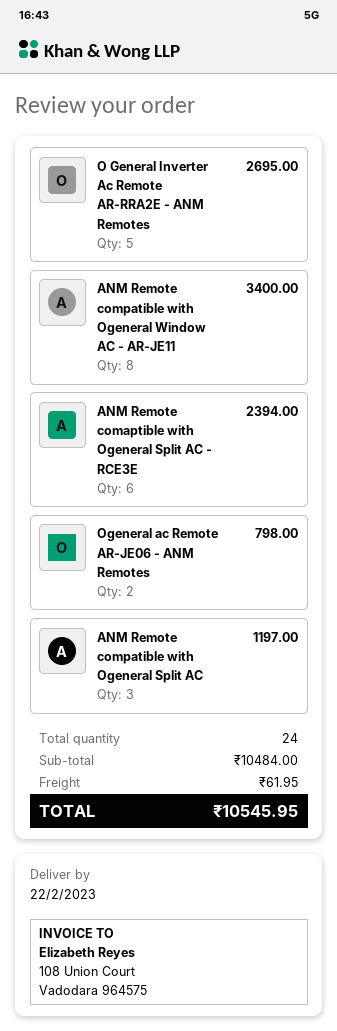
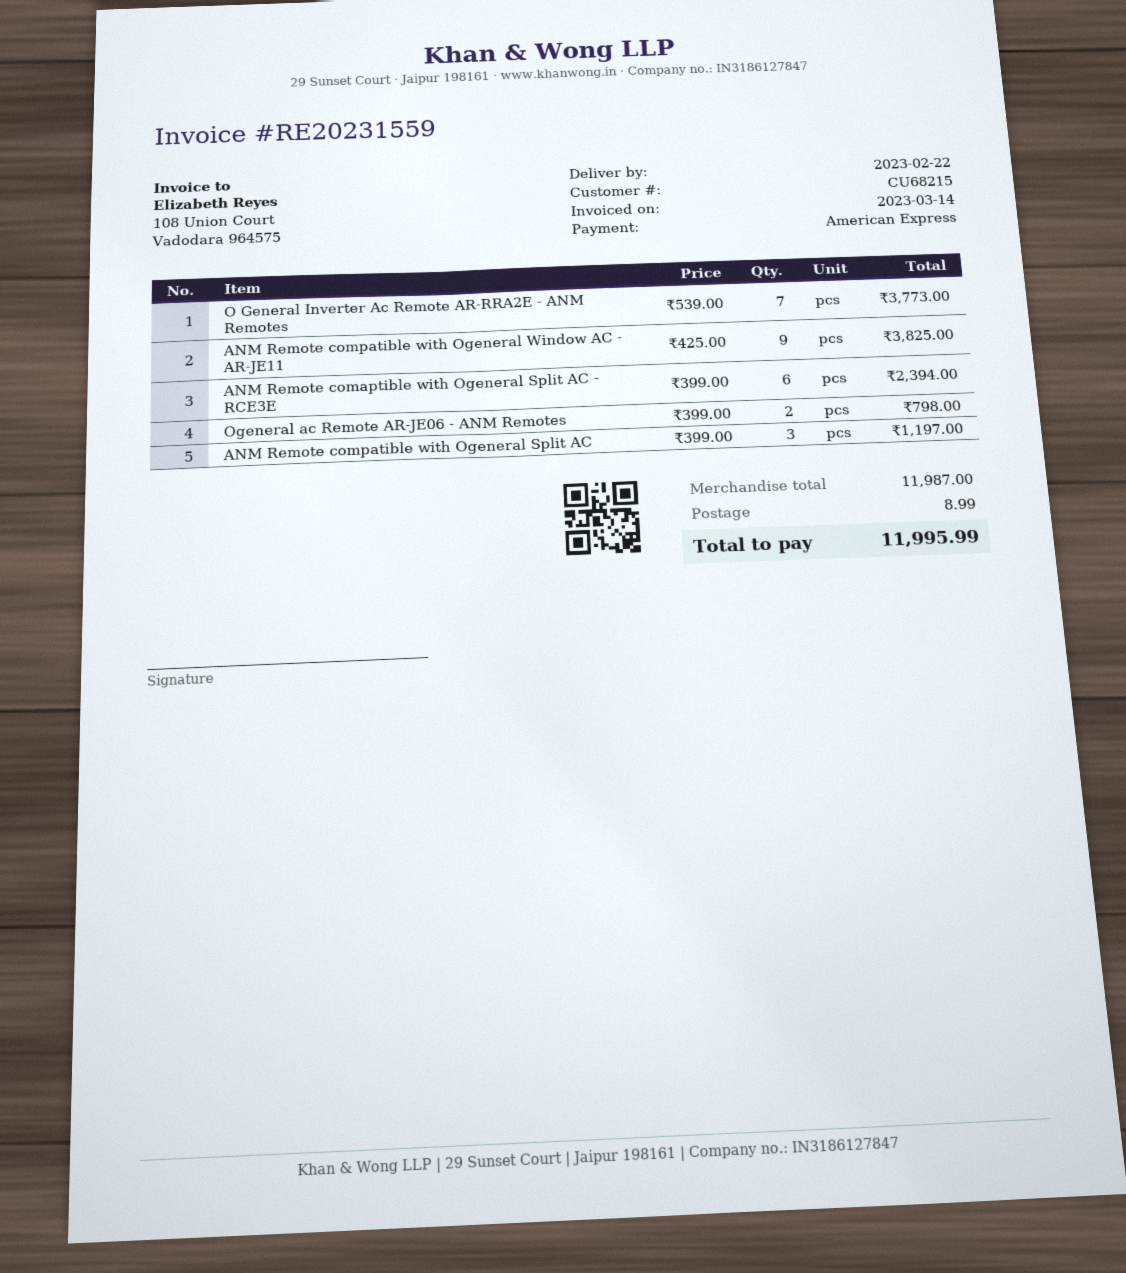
O General Inverter Ac Remote AR-RRA2E - ANM Remotes: 5 for 2695.00 -> 7 for 3773.00
ANM Remote compatible with Ogeneral Window AC - AR-JE11: 8 for 3400.00 -> 9 for 3825.00
subtotal: 10484.00 -> 11987.00
shipping: 61.95 -> 8.99
total: 10545.95 -> 11995.99

